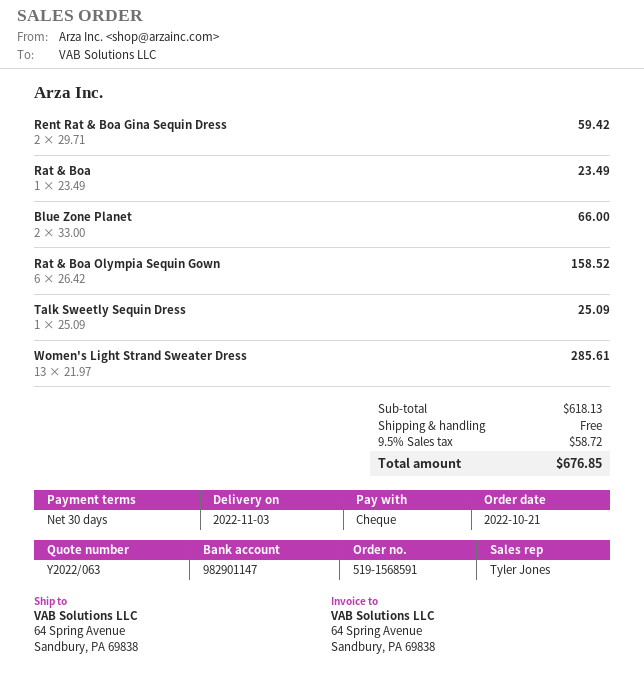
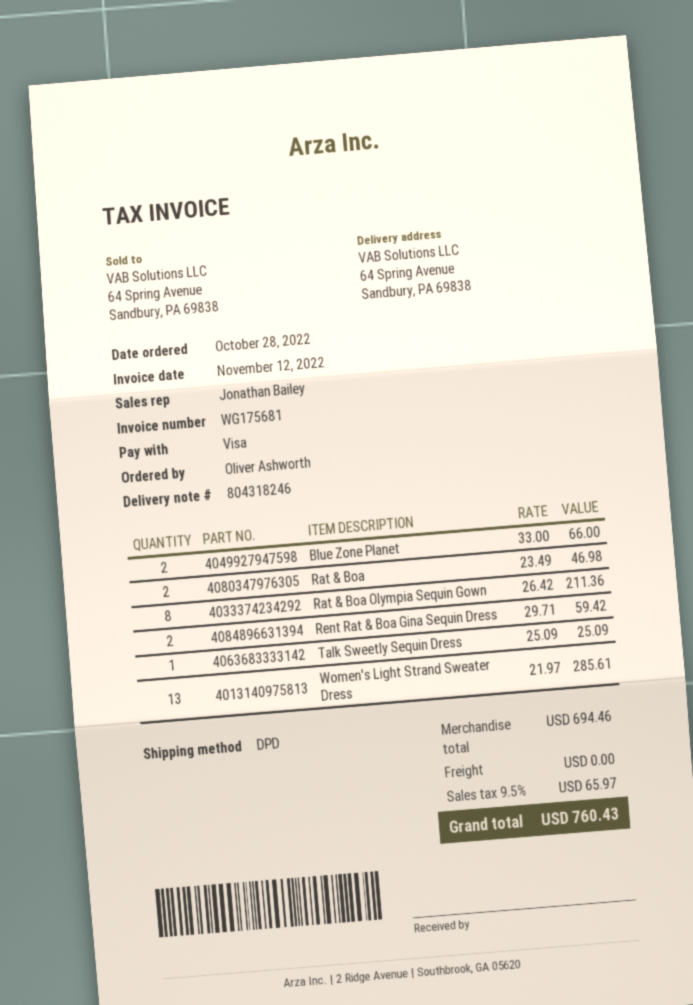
order date: 2022-10-21 -> 2022-10-28
sales rep: Tyler Jones -> Jonathan Bailey
payment method: cheque -> Visa
Rat & Boa: 1 x 23.49 = 23.49 -> 2 x 23.49 = 46.98
Rat & Boa Olympia Sequin Gown: 6 x 26.42 = 158.52 -> 8 x 26.42 = 211.36
subtotal: 618.13 -> 694.46
tax: 9.5% = 58.72 -> 9.5% = 65.97
total: 676.85 -> 760.43

